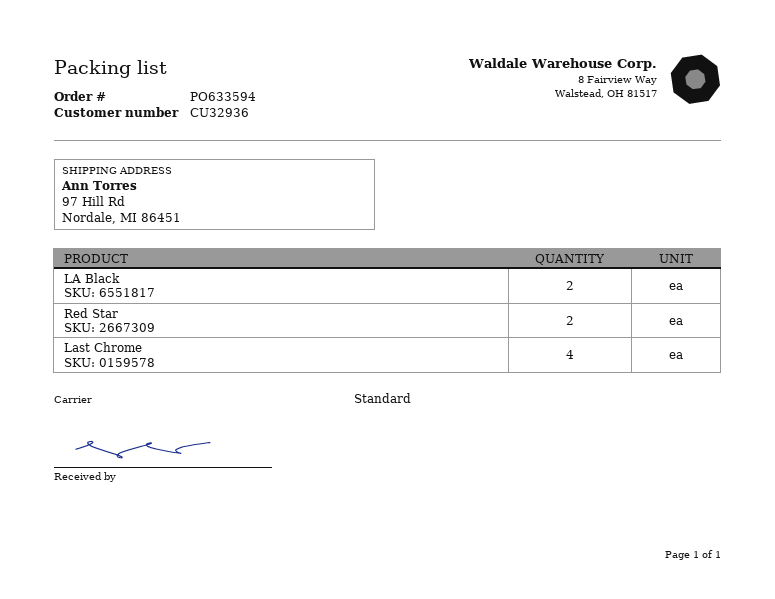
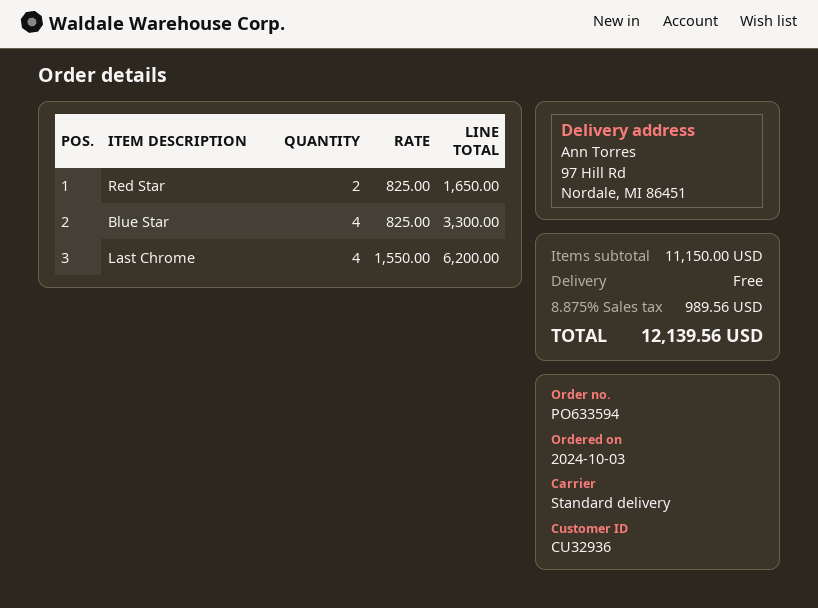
LA Black: 2 -> none
Blue Star: none -> 4

